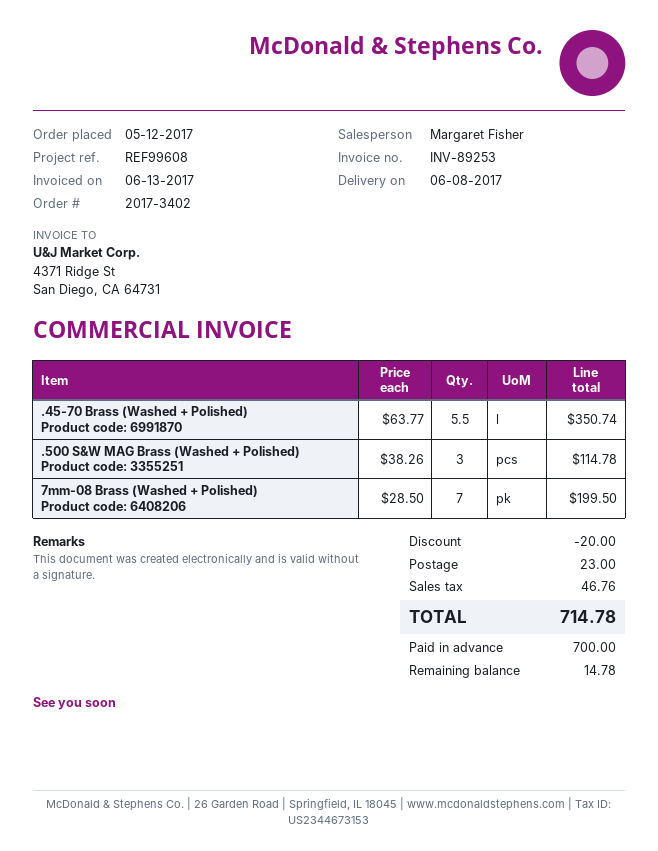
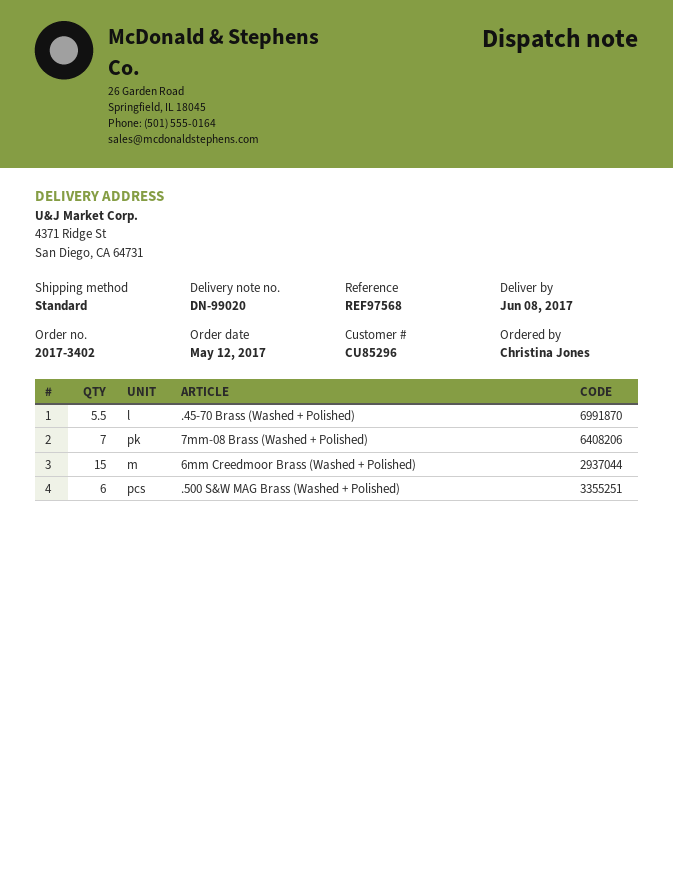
reference: REF99608 -> REF97568
.500 S&W MAG Brass (Washed + Polished): 3 -> 6
6mm Creedmoor Brass (Washed + Polished): none -> 15

